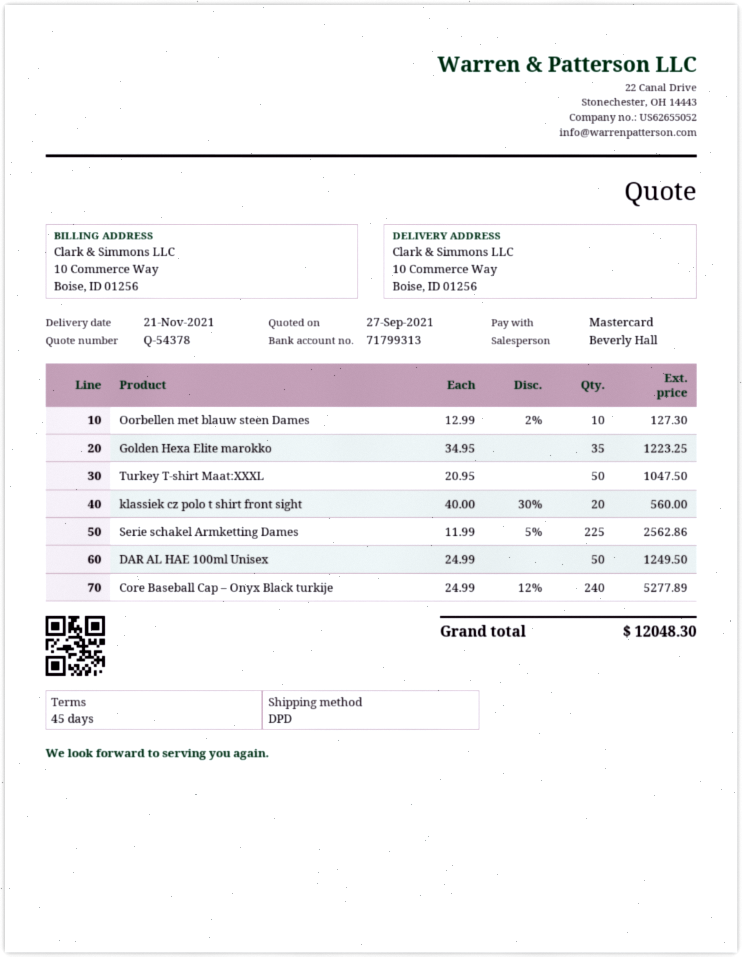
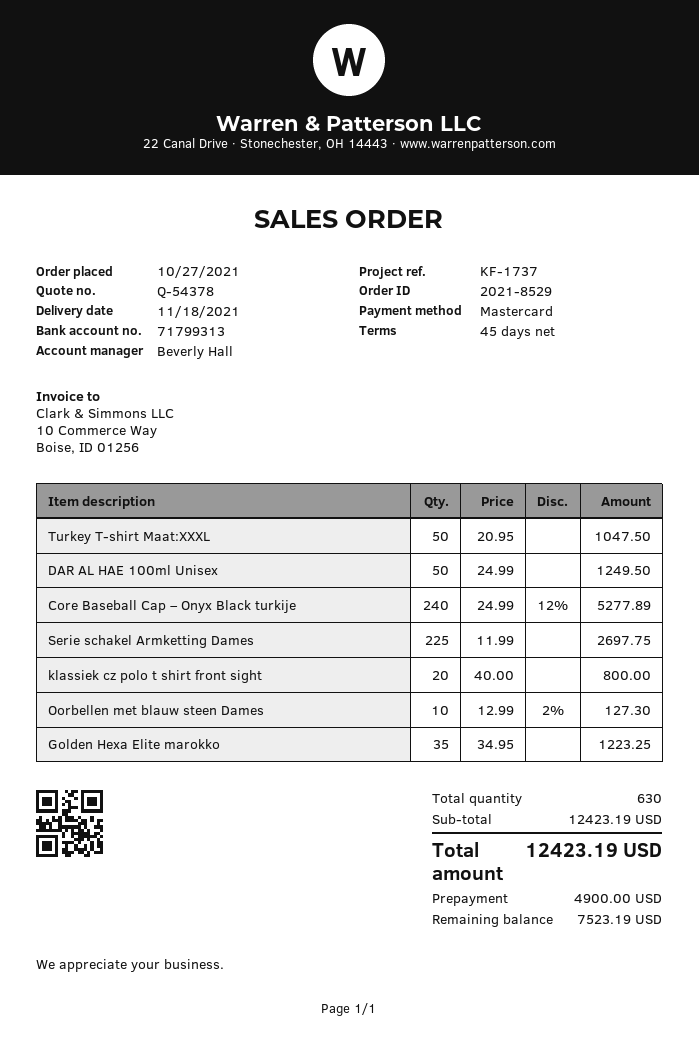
delivery date: 2021-11-21 -> 2021-11-18
klassiek cz polo t shirt front sight: 20 x 40.00 - 30% = 560.00 -> 20 x 40.00 = 800.00
Serie schakel Armketting Dames: 225 x 11.99 - 5% = 2562.86 -> 225 x 11.99 = 2697.75
total: 12048.30 -> 12423.19

